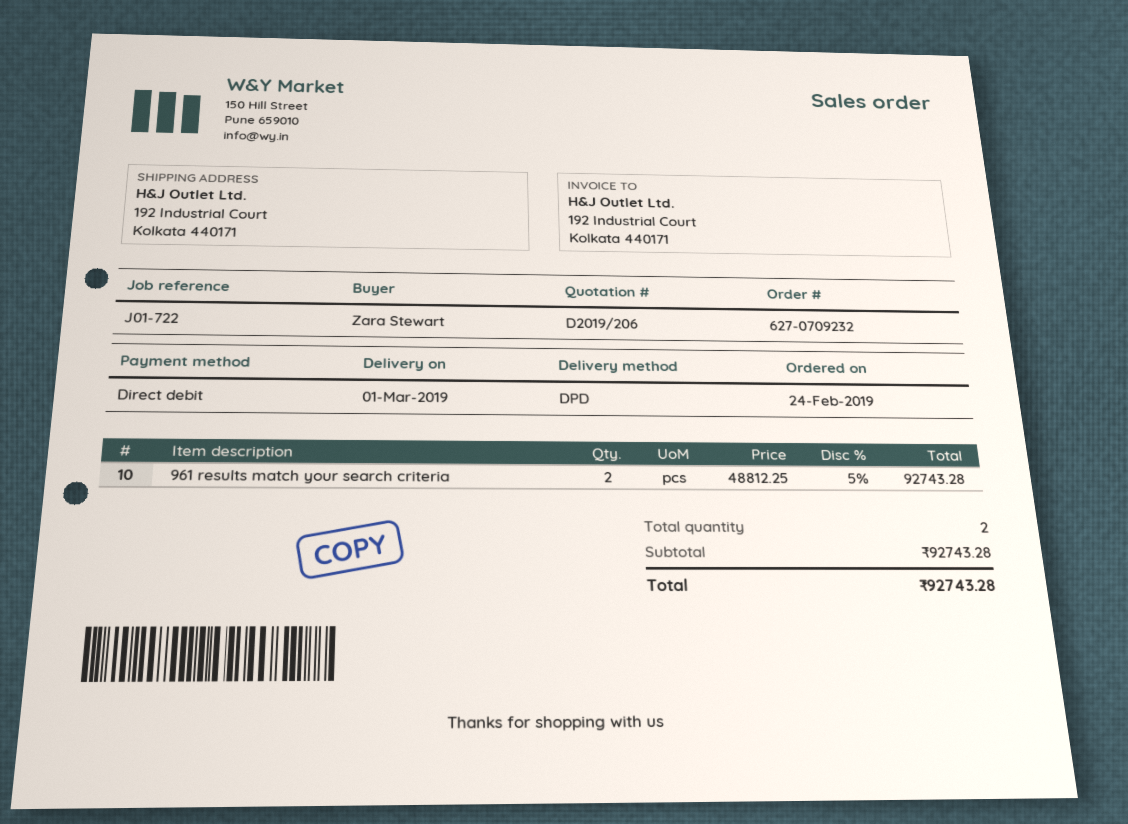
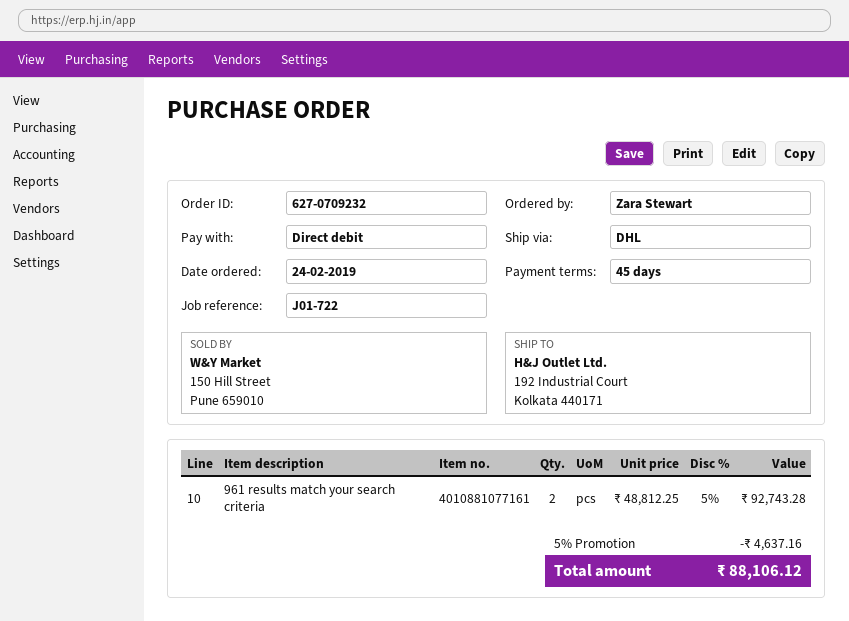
shipping method: DPD -> DHL
discount: none -> 5% = 4637.16
total: 92743.28 -> 88106.12

